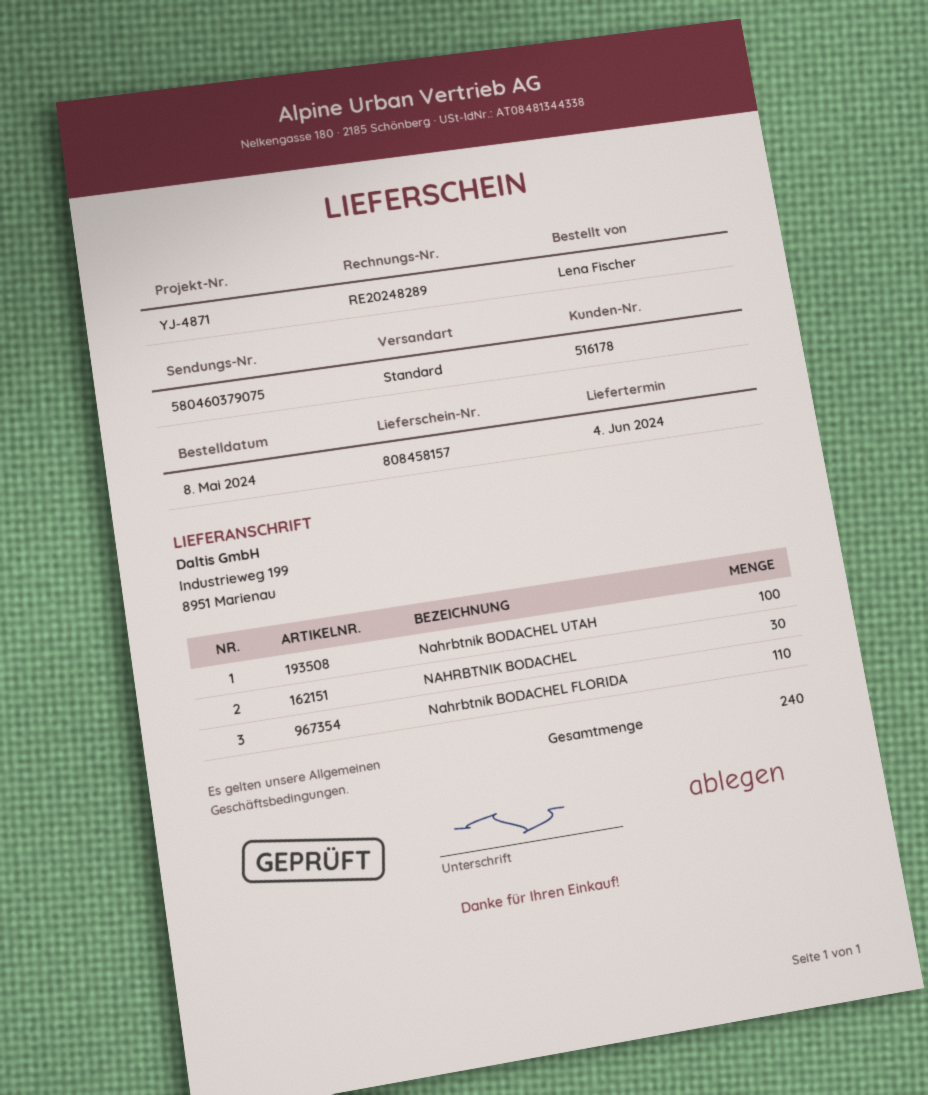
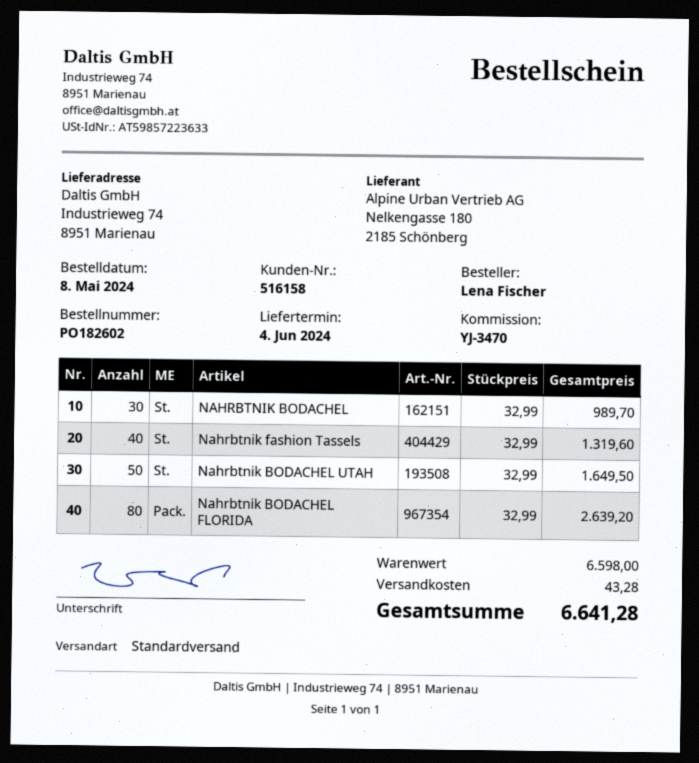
customer number: 516178 -> 516158
reference: YJ-4871 -> YJ-3470
ship to: Industrieweg 199, 8951 Marienau -> Industrieweg 74, 8951 Marienau
Nahrbtnik BODACHEL UTAH: 100 -> 50
Nahrbtnik BODACHEL FLORIDA: 110 -> 80
Nahrbtnik fashion Tassels: none -> 40

